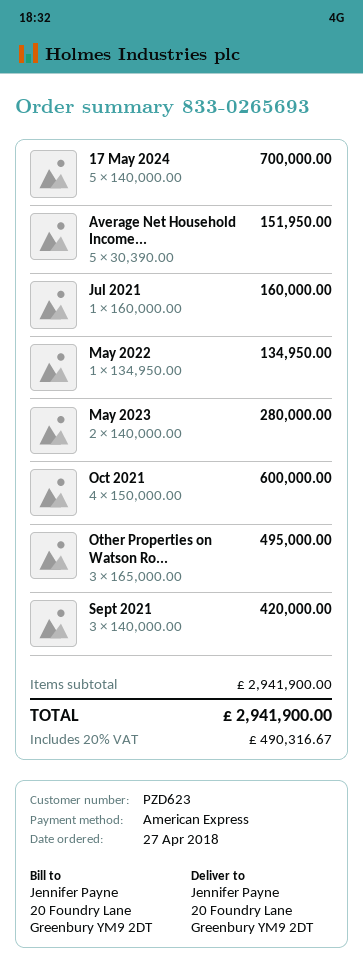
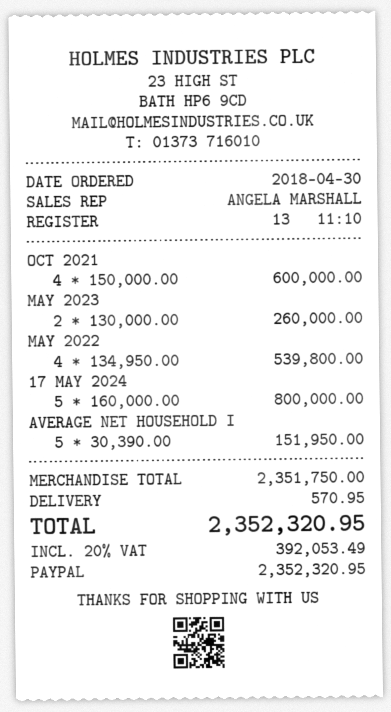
order date: 2018-04-27 -> 2018-04-30
payment method: American Express -> PayPal
17 May 2024: 5 x 140000.00 = 700000.00 -> 5 x 160000.00 = 800000.00
Jul 2021: 1 x 160000.00 = 160000.00 -> none
May 2022: 1 x 134950.00 = 134950.00 -> 4 x 134950.00 = 539800.00
May 2023: 2 x 140000.00 = 280000.00 -> 2 x 130000.00 = 260000.00
Other Properties on Watson Ro...: 3 x 165000.00 = 495000.00 -> none
Sept 2021: 3 x 140000.00 = 420000.00 -> none
subtotal: 2941900.00 -> 2351750.00
shipping: none -> 570.95
tax: 20% = 490316.67 -> 20% = 392053.49
total: 2941900.00 -> 2352320.95

